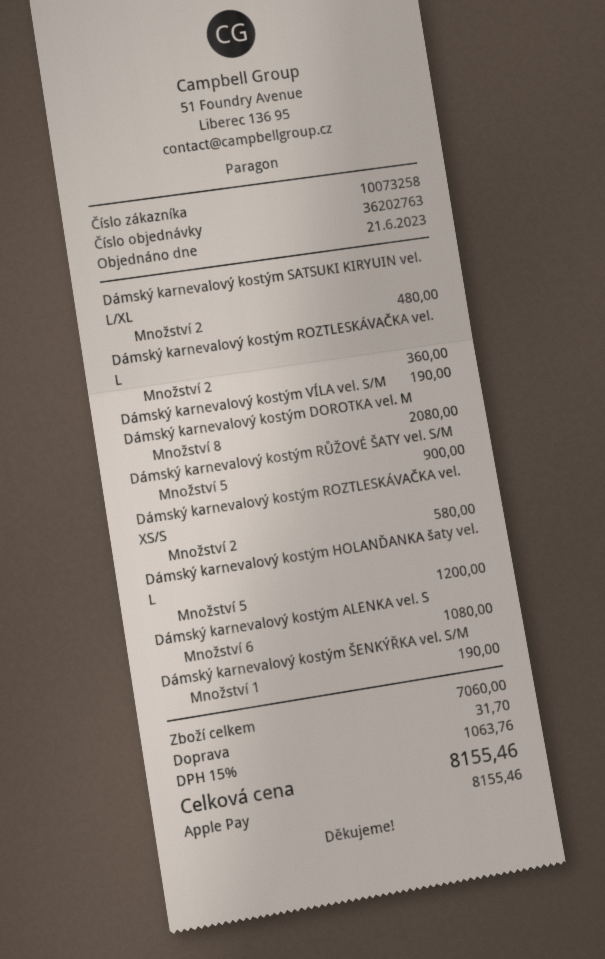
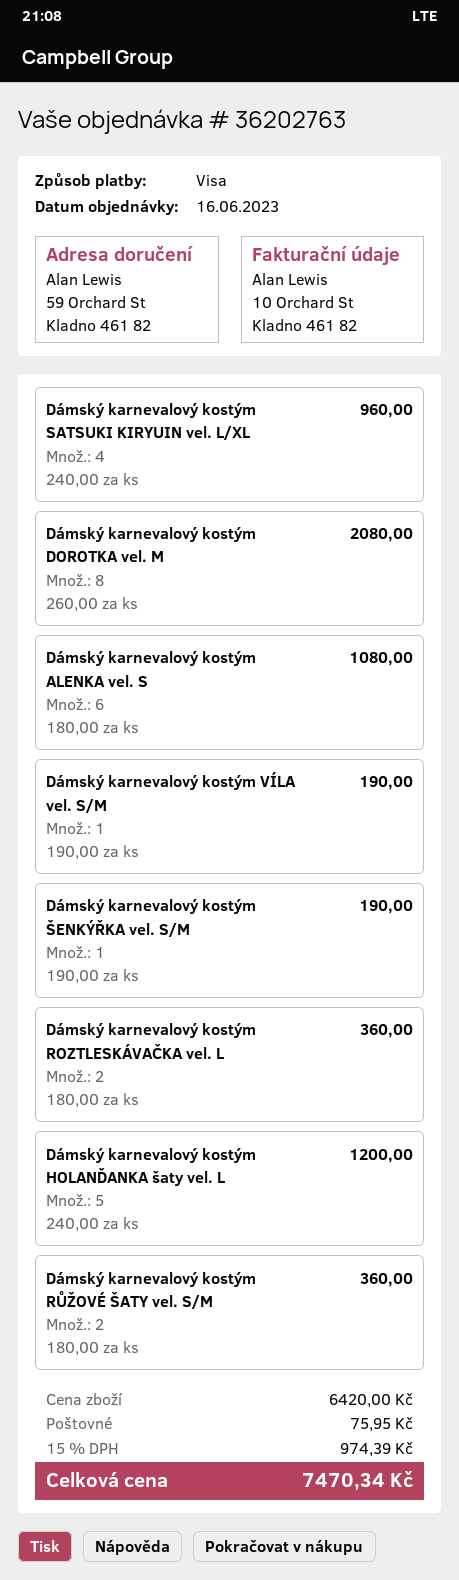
order date: 2023-06-21 -> 2023-06-16
payment method: Apple Pay -> Visa
Dámský karnevalový kostým SATSUKI KIRYUIN vel. L/XL: 2 for 480.00 -> 4 for 960.00
Dámský karnevalový kostým RŮŽOVÉ ŠATY vel. S/M: 5 for 900.00 -> 2 for 360.00
Dámský karnevalový kostým ROZTLESKÁVAČKA vel. XS/S: 2 for 580.00 -> none
subtotal: 7060.00 -> 6420.00
shipping: 31.70 -> 75.95
tax: 15% = 1063.76 -> 15% = 974.39
total: 8155.46 -> 7470.34

